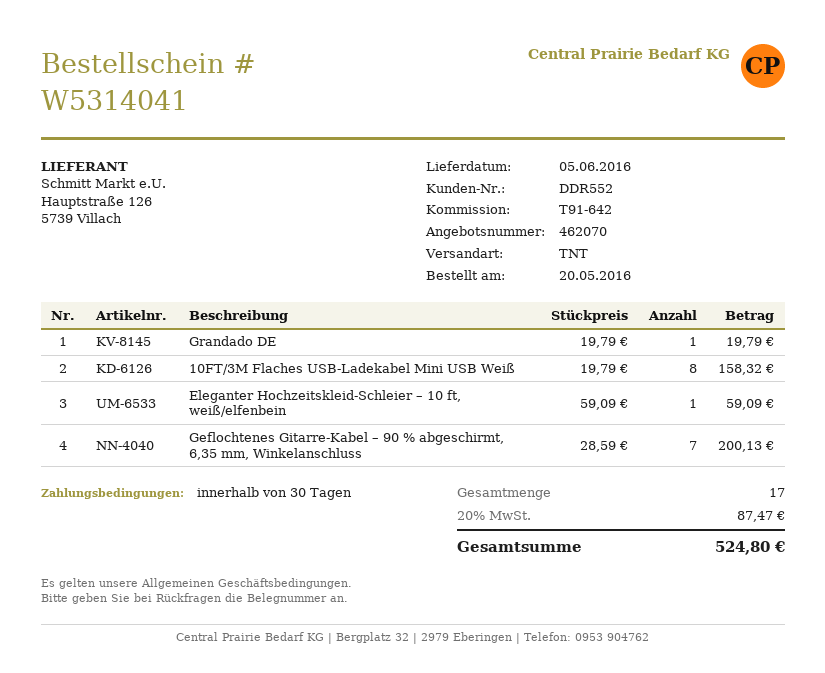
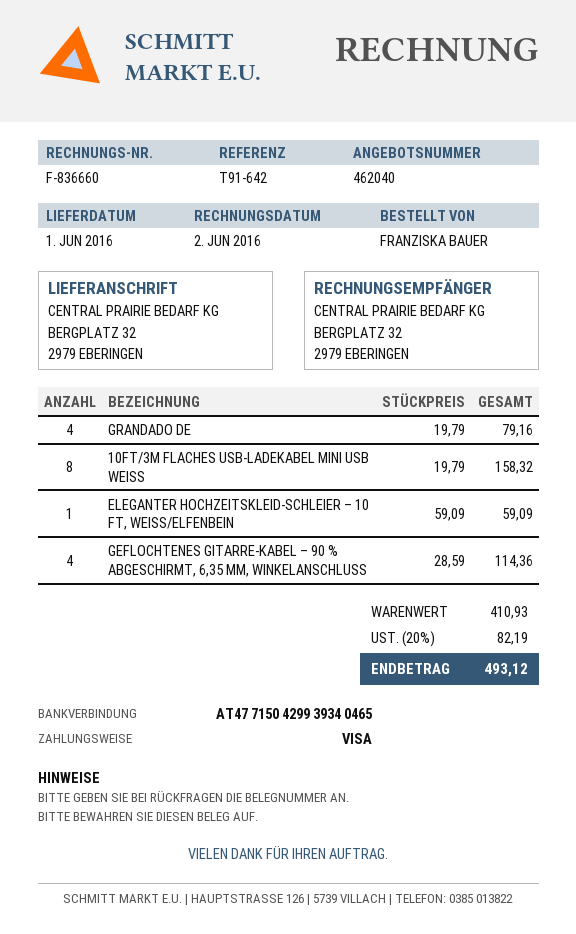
quote number: 462070 -> 462040
delivery date: 2016-06-05 -> 2016-06-01
Grandado DE: 1 x 19.79 = 19.79 -> 4 x 19.79 = 79.16
Geflochtenes Gitarre‑Kabel – 90 % abgeschirmt, 6,35 mm, Winkelanschluss: 7 x 28.59 = 200.13 -> 4 x 28.59 = 114.36
tax: 20% = 87.47 -> 20% = 82.19
total: 524.80 -> 493.12

